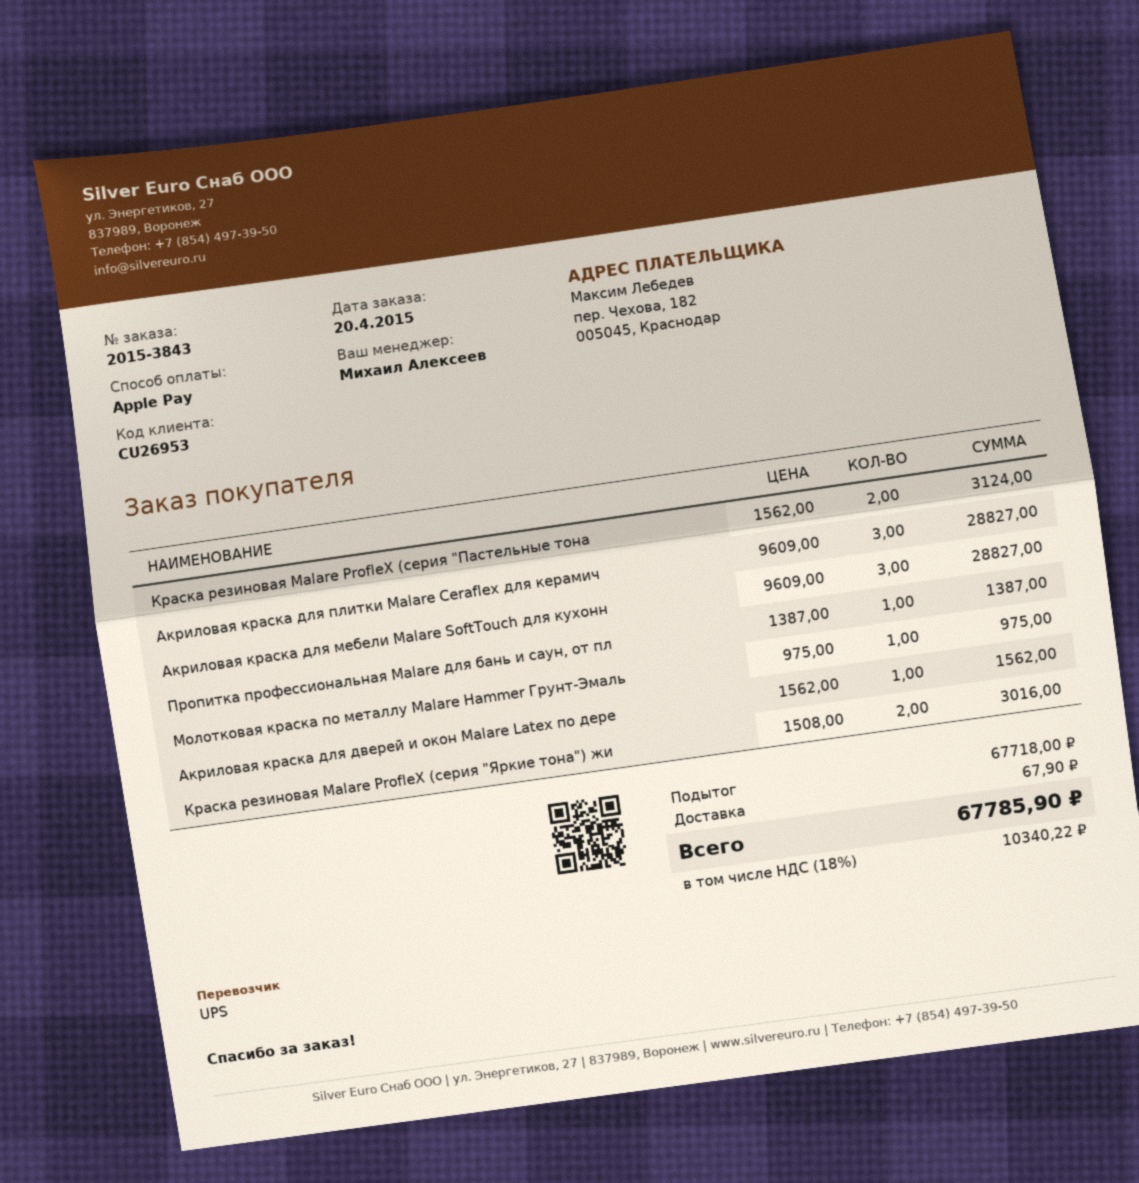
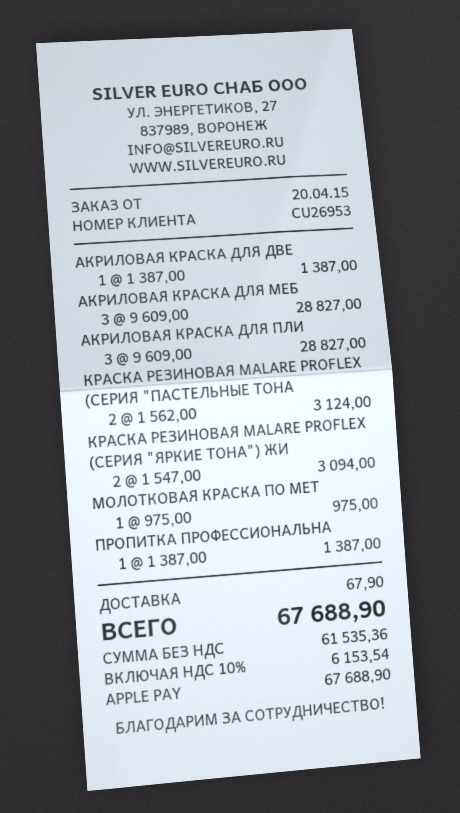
Акриловая краска для дверей и окон Malare Latex по дере: 1 x 1562.00 = 1562.00 -> 1 x 1387.00 = 1387.00
Краска резиновая Malare ProfleX (серия "Яркие тона") жи: 2 x 1508.00 = 3016.00 -> 2 x 1547.00 = 3094.00
tax: 18% = 10340.22 -> 10% = 6153.54
total: 67785.90 -> 67688.90

